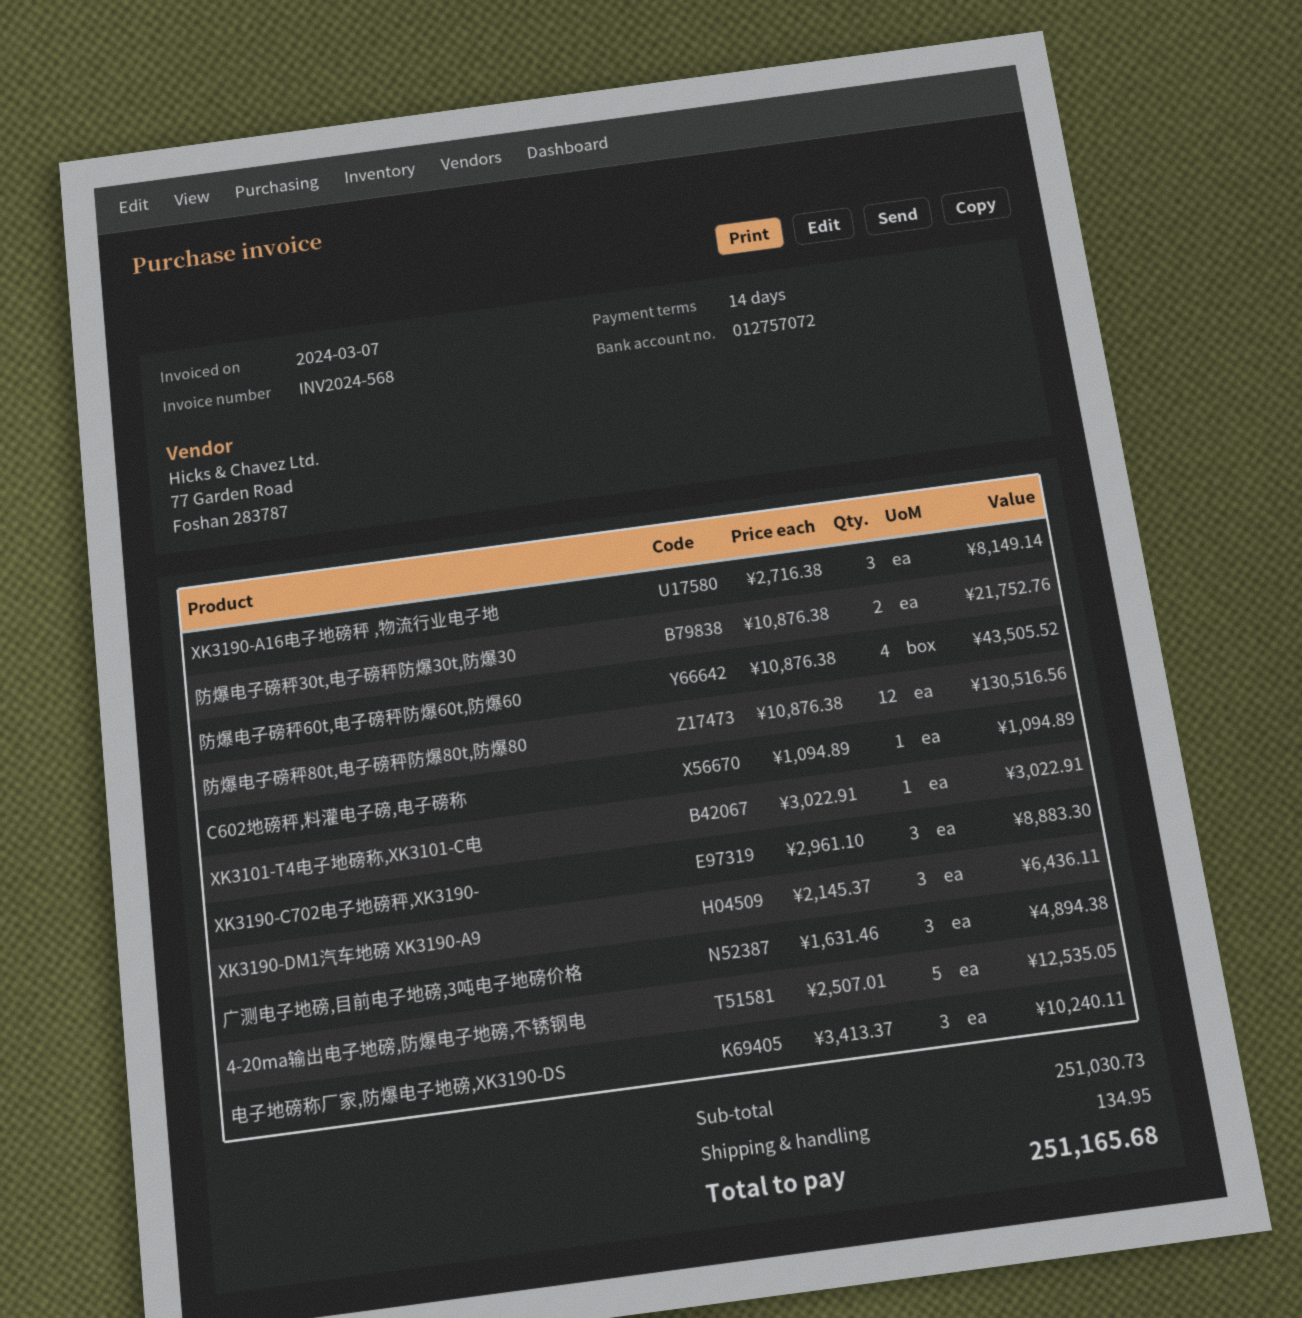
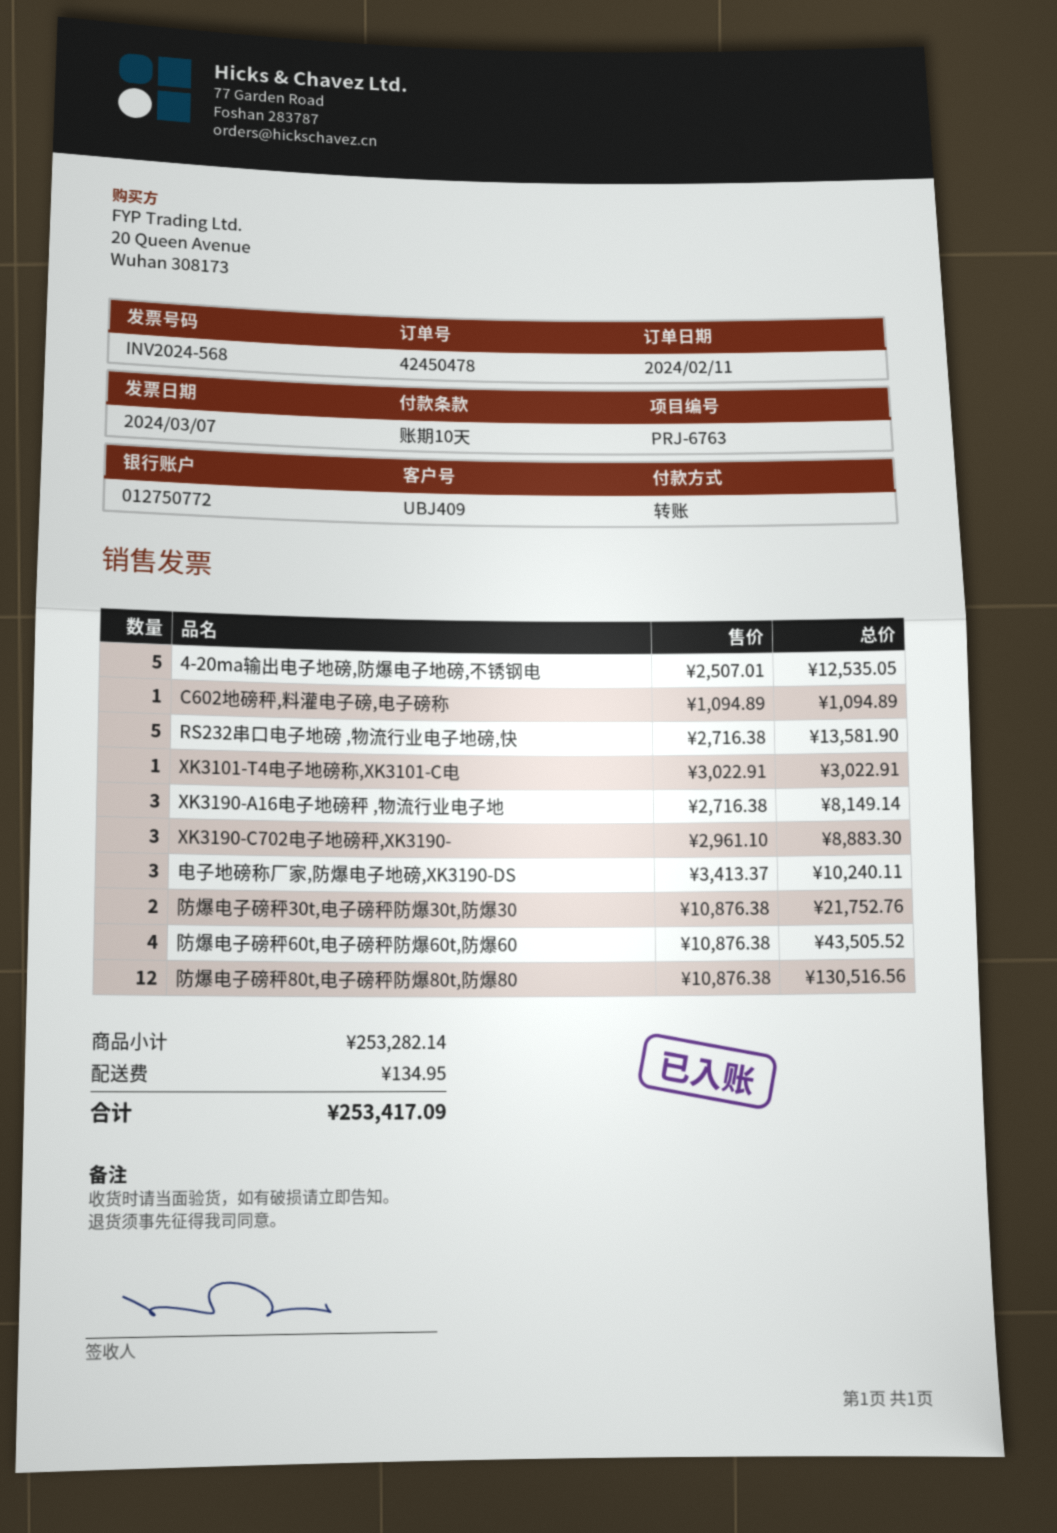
payment terms: 14 days -> 10 days
bank account: 012757072 -> 012750772
XK3190-DM1汽车地磅 XK3190-A9: 3 x 2145.37 = 6436.11 -> none
广测电子地磅,目前电子地磅,3吨电子地磅价格: 3 x 1631.46 = 4894.38 -> none
RS232串口电子地磅 ,物流行业电子地磅,快: none -> 5 x 2716.38 = 13581.90
subtotal: 251030.73 -> 253282.14
total: 251165.68 -> 253417.09

